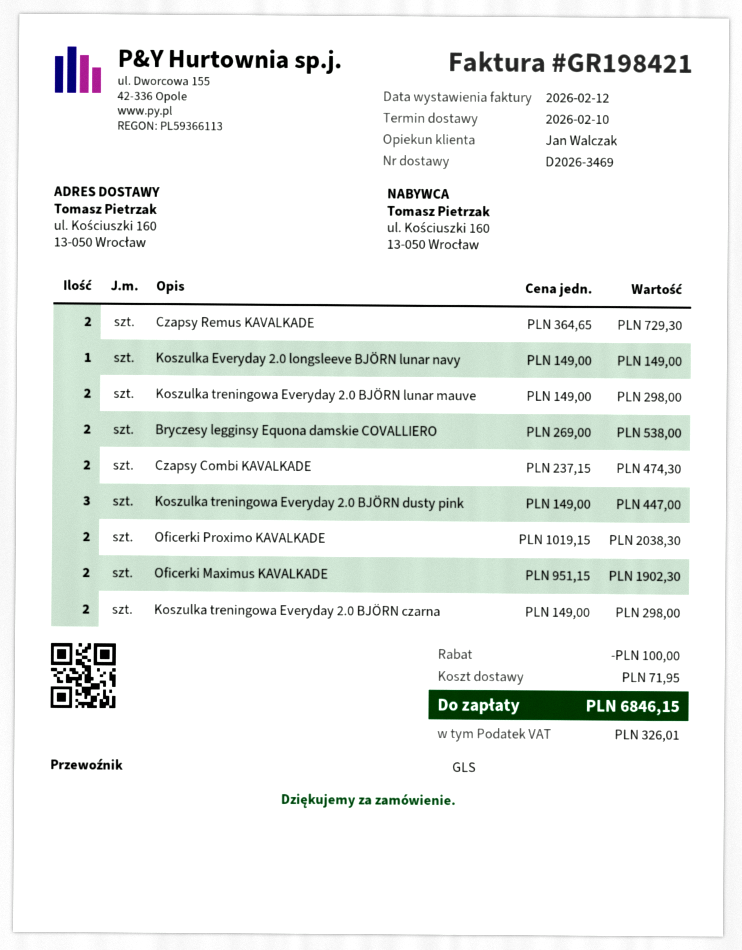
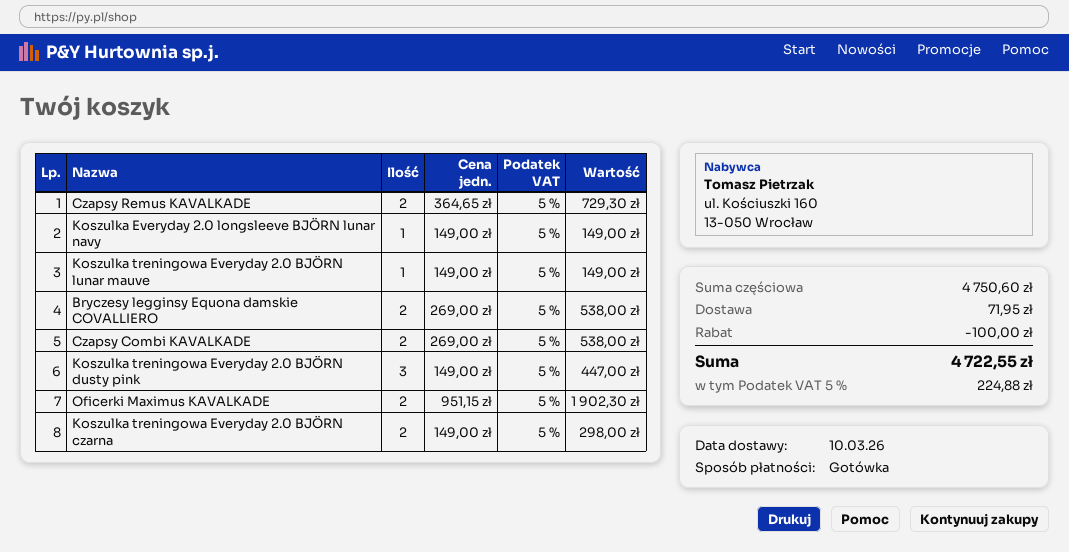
delivery date: 2026-02-10 -> 2026-03-10
Koszulka treningowa Everyday 2.0 BJÖRN lunar mauve: 2 x 149.00 = 298.00 -> 1 x 149.00 = 149.00
Czapsy Combi KAVALKADE: 2 x 237.15 = 474.30 -> 2 x 269.00 = 538.00
Oficerki Proximo KAVALKADE: 2 x 1019.15 = 2038.30 -> none
tax: 326.01 -> 224.88
total: 6846.15 -> 4722.55

